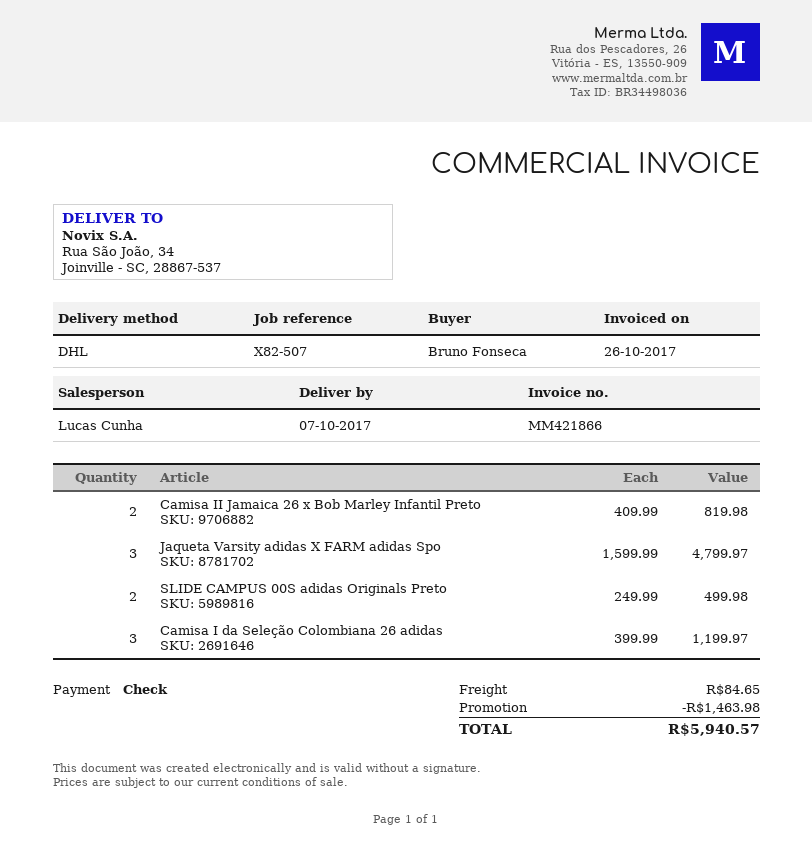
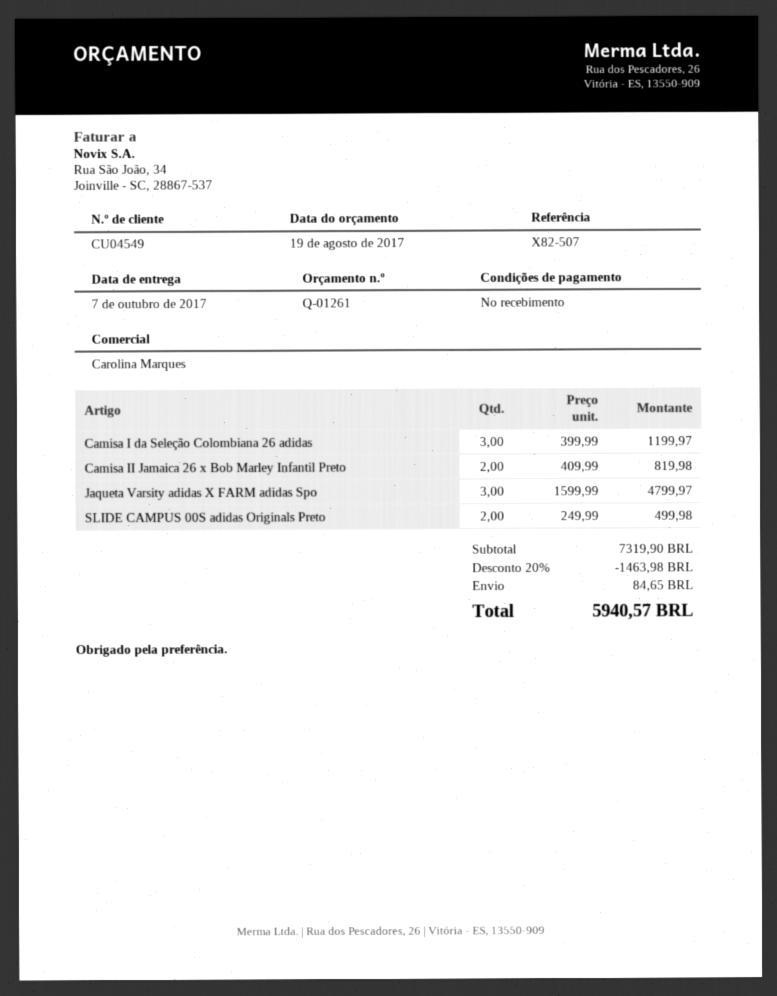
sales rep: Lucas Cunha -> Carolina Marques

